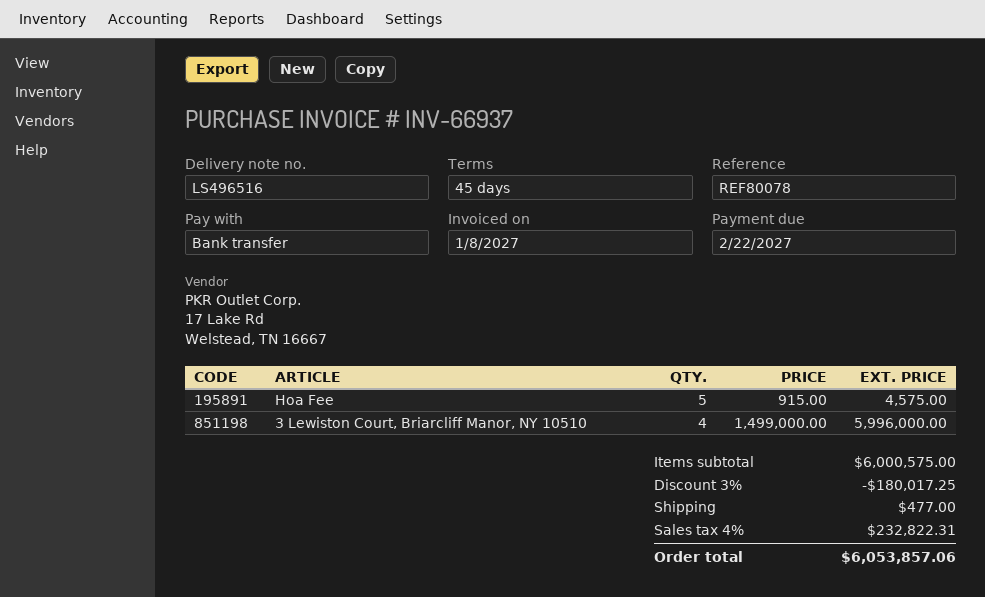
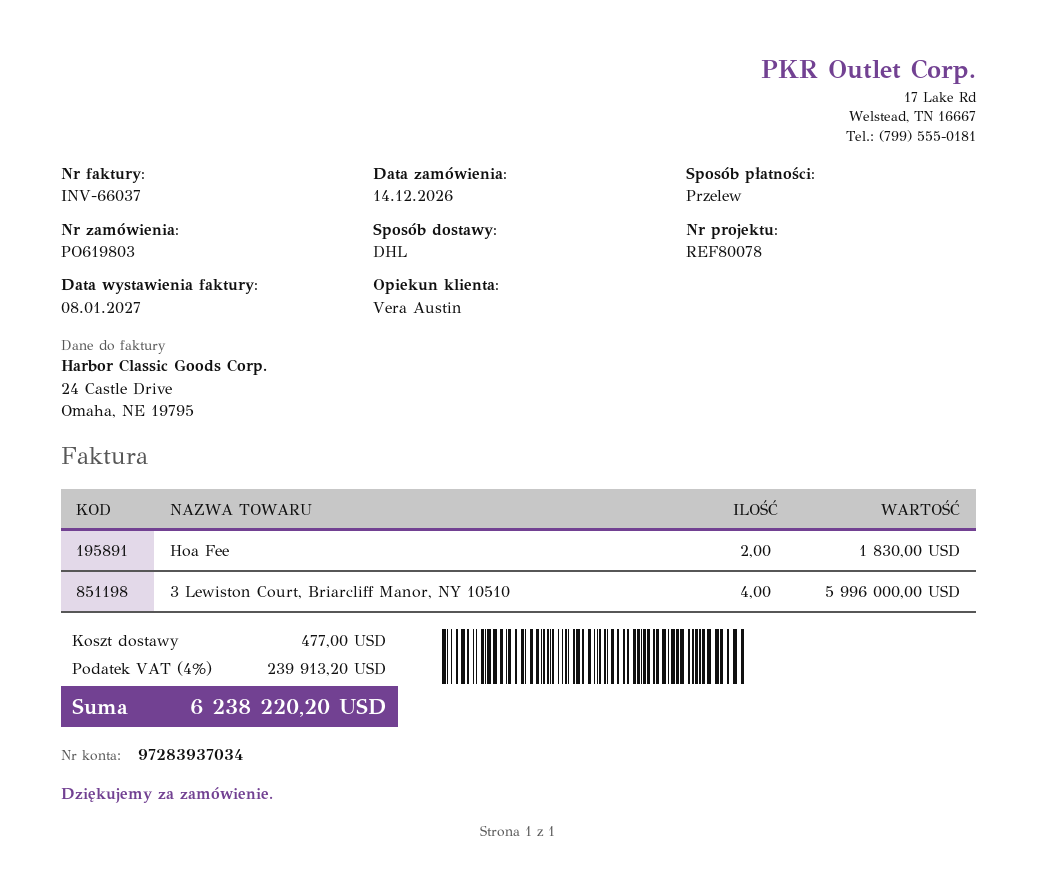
invoice number: INV-66937 -> INV-66037
Hoa Fee: 5 for 4575.00 -> 2 for 1830.00
discount: 3% = 180017.25 -> none
tax: 4% = 232822.31 -> 4% = 239913.20
total: 6053857.06 -> 6238220.20

